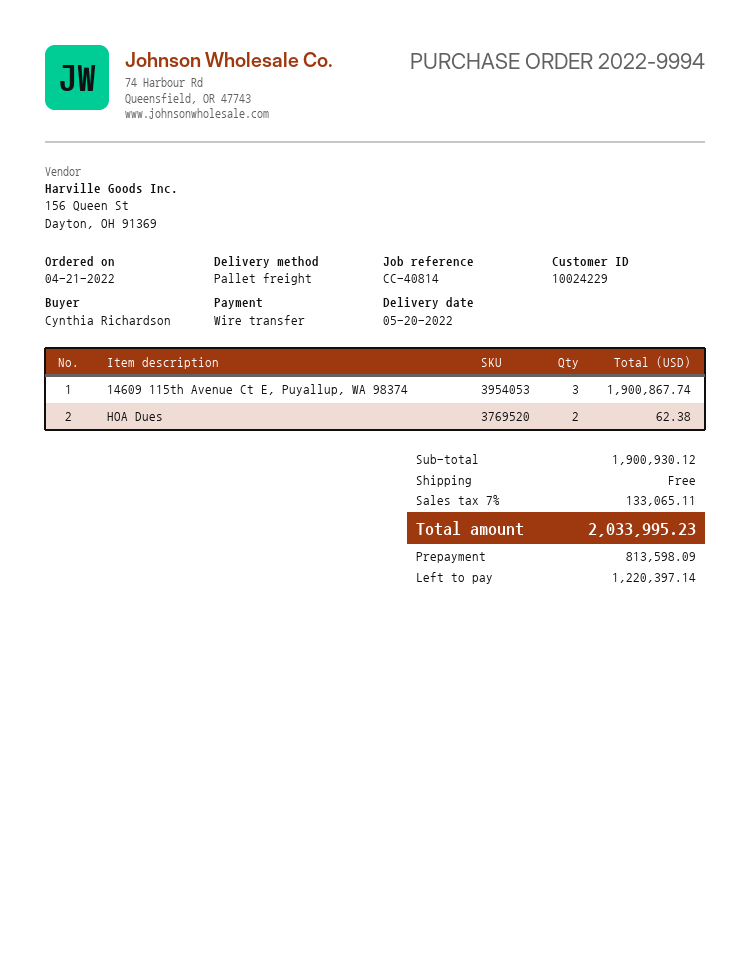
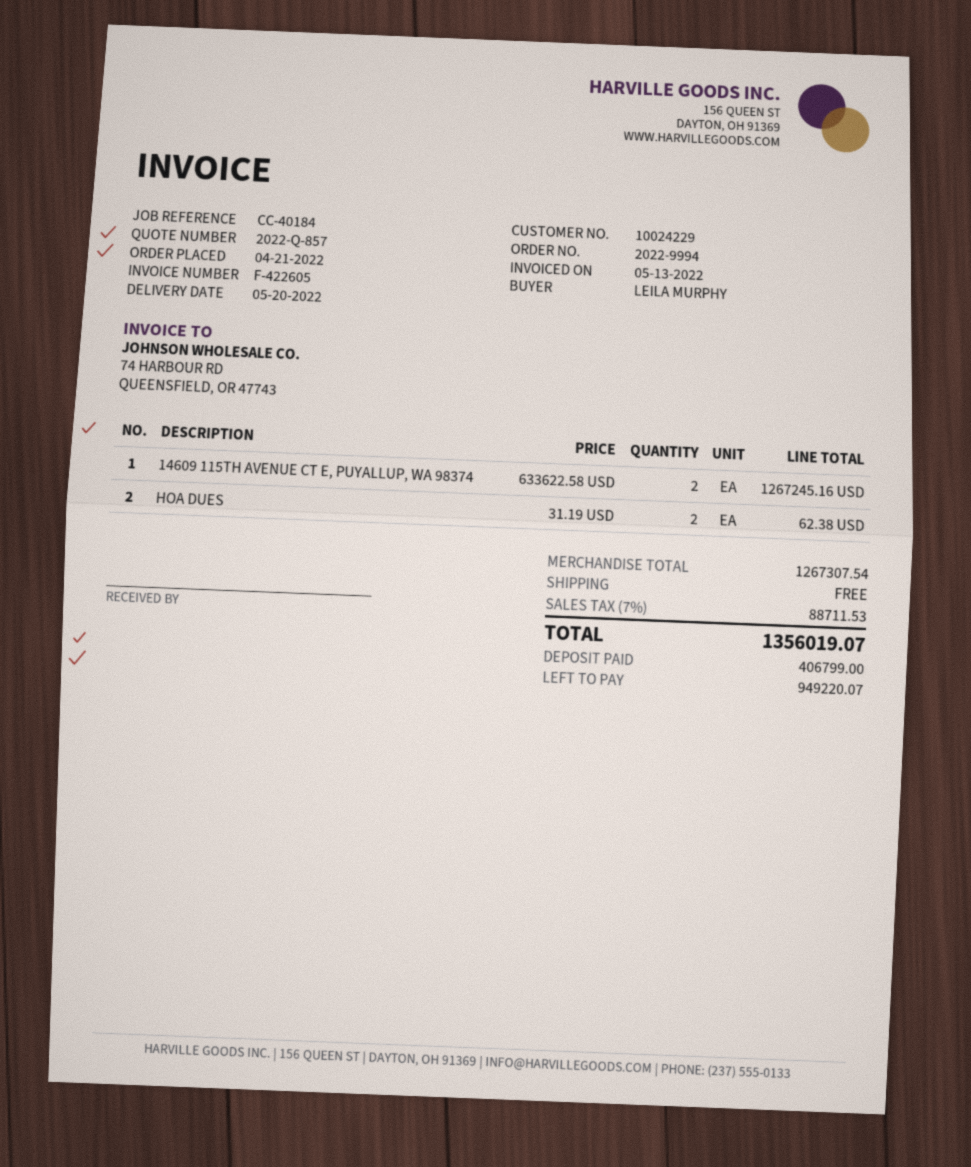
reference: CC-40814 -> CC-40184
ordered by: Cynthia Richardson -> LEILA MURPHY
14609 115th Avenue Ct E, Puyallup, WA 98374: 3 for 1900867.74 -> 2 for 1267245.16
subtotal: 1900930.12 -> 1267307.54
tax: 7% = 133065.11 -> 7% = 88711.53
total: 2033995.23 -> 1356019.07
deposit: 813598.09 -> 406799.00
balance: 1220397.14 -> 949220.07

